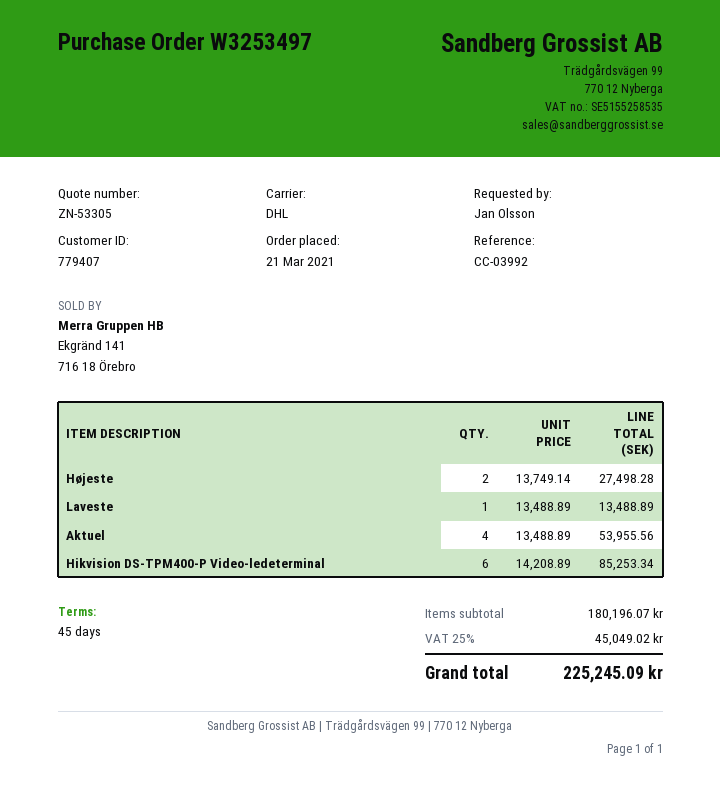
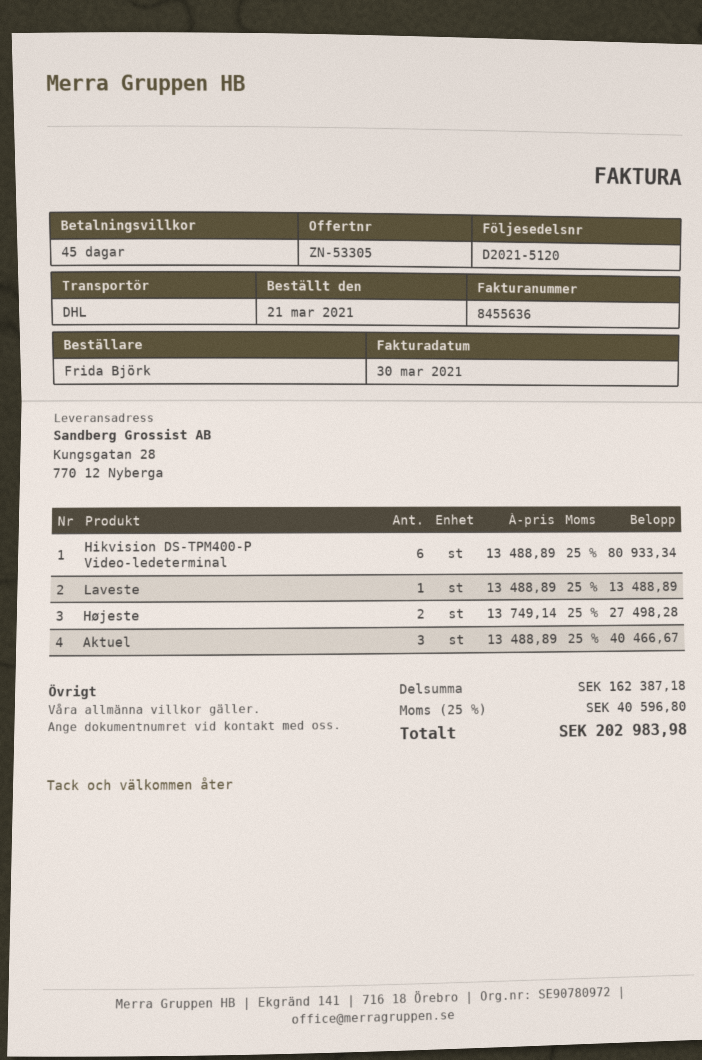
ordered by: Jan Olsson -> Frida Björk
Aktuel: 4 x 13488.89 = 53955.56 -> 3 x 13488.89 = 40466.67
Hikvision DS-TPM400-P Video-ledeterminal: 6 x 14208.89 = 85253.34 -> 6 x 13488.89 = 80933.34
subtotal: 180196.07 -> 162387.18
tax: 25% = 45049.02 -> 25% = 40596.80
total: 225245.09 -> 202983.98

